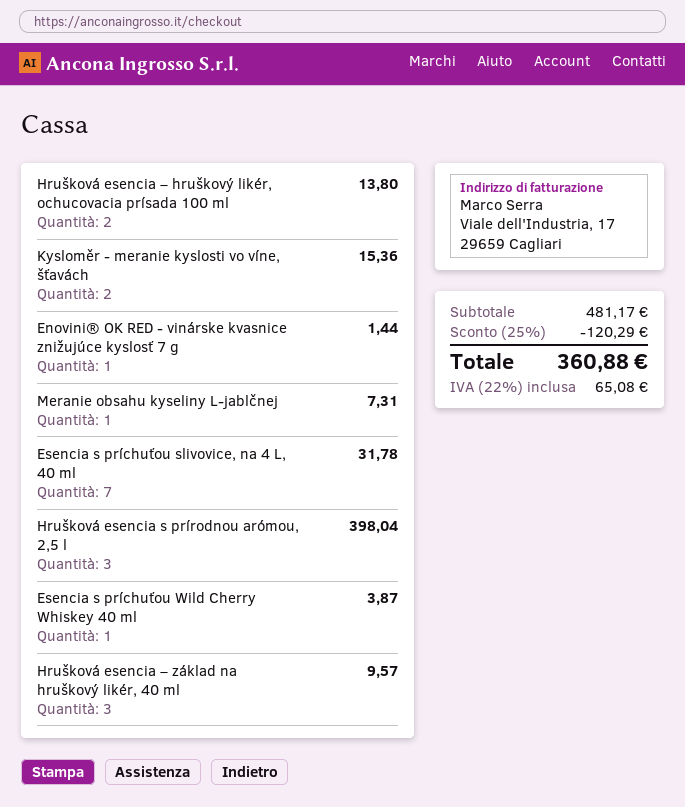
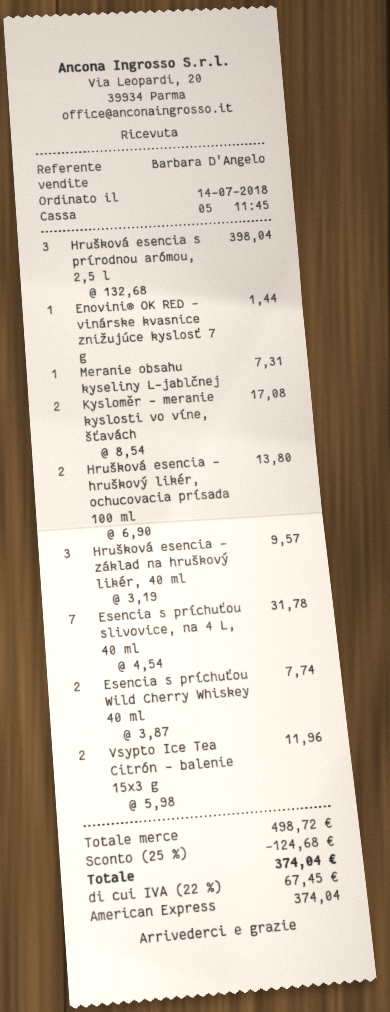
Kysloměr - meranie kyslosti vo víne, šťavách: 2 for 15.36 -> 2 for 17.08
Esencia s príchuťou Wild Cherry Whiskey 40 ml: 1 for 3.87 -> 2 for 7.74
Vsypto Ice Tea Citrón – balenie 15x3 g: none -> 2 for 11.96
subtotal: 481.17 -> 498.72
discount: 25% = 120.29 -> 25% = 124.68
tax: 22% = 65.08 -> 22% = 67.45
total: 360.88 -> 374.04

